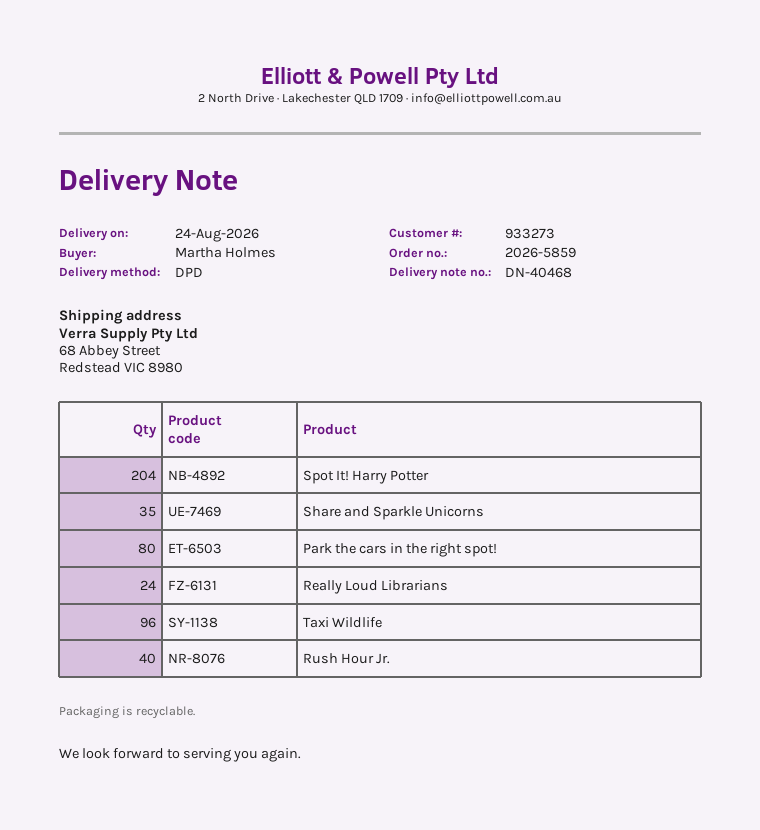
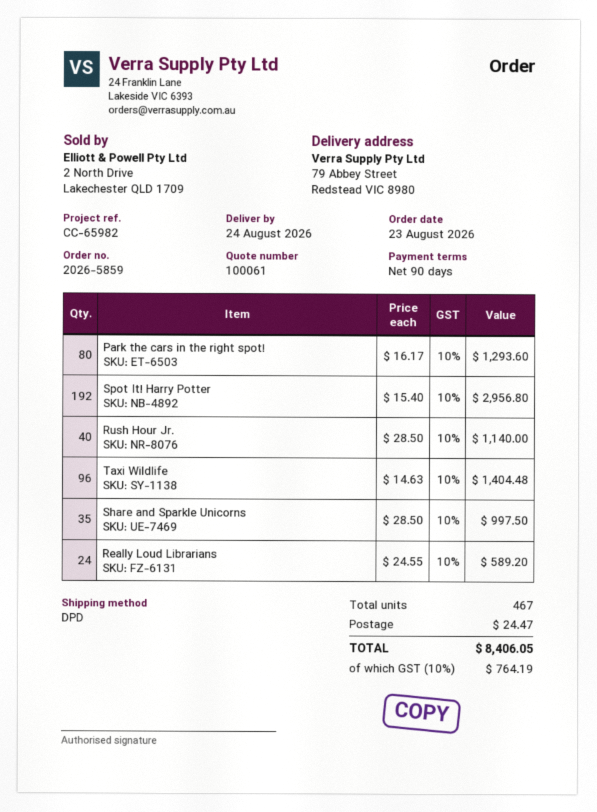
ship to: 68 Abbey Street, Redstead VIC 8980 -> 79 Abbey Street, Redstead VIC 8980
Spot It! Harry Potter: 204 -> 192

